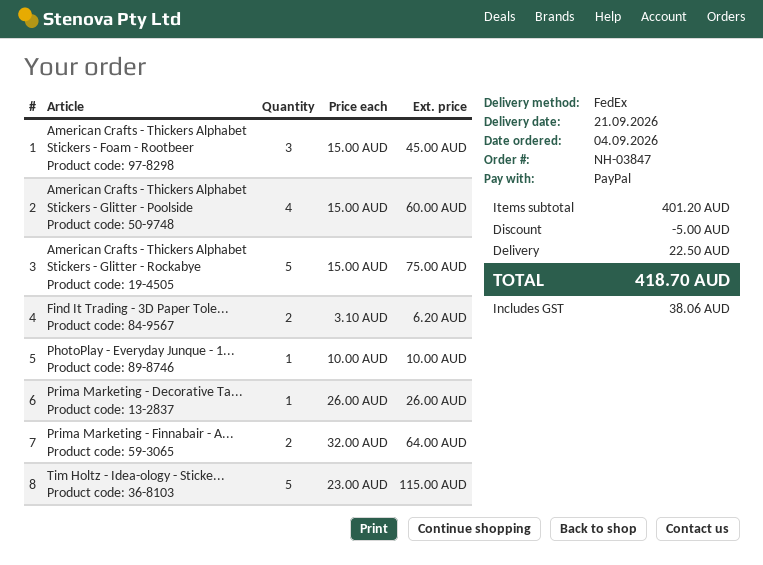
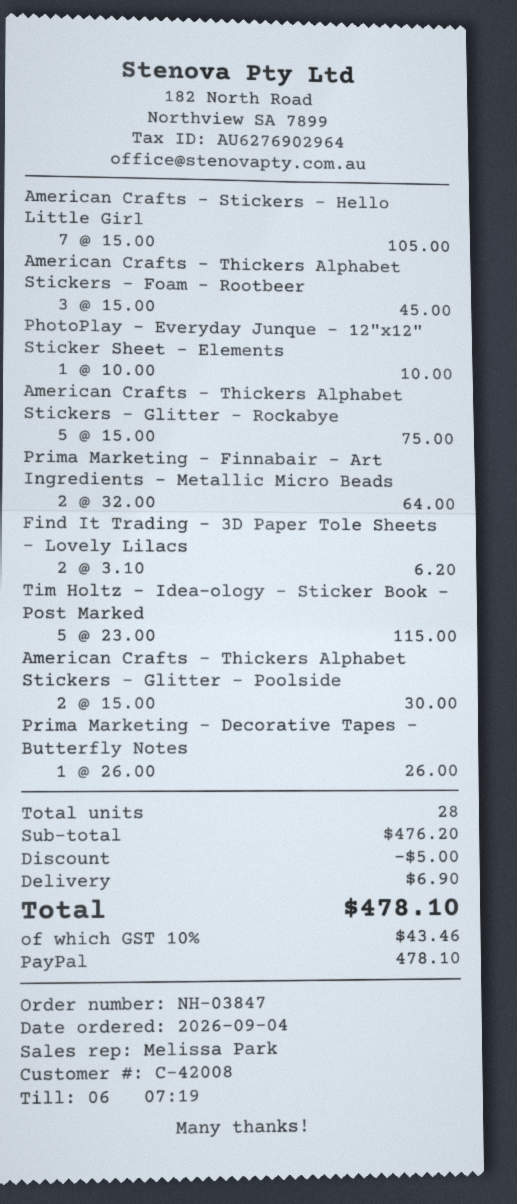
American Crafts - Thickers Alphabet Stickers - Glitter - Poolside: 4 x 15.00 = 60.00 -> 2 x 15.00 = 30.00
American Crafts - Stickers - Hello Little Girl: none -> 7 x 15.00 = 105.00
subtotal: 401.20 -> 476.20
shipping: 22.50 -> 6.90
tax: 38.06 -> 43.46
total: 418.70 -> 478.10

